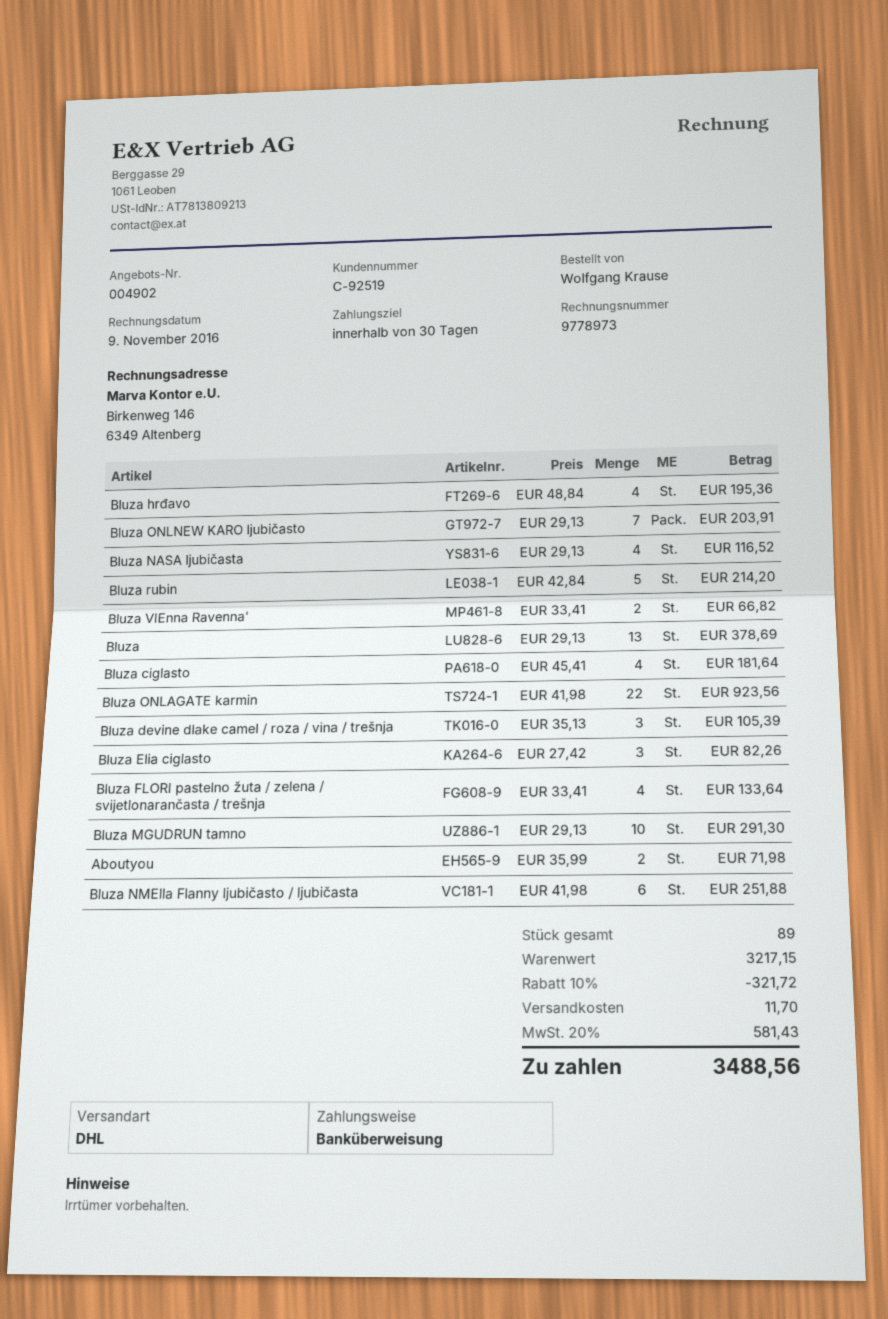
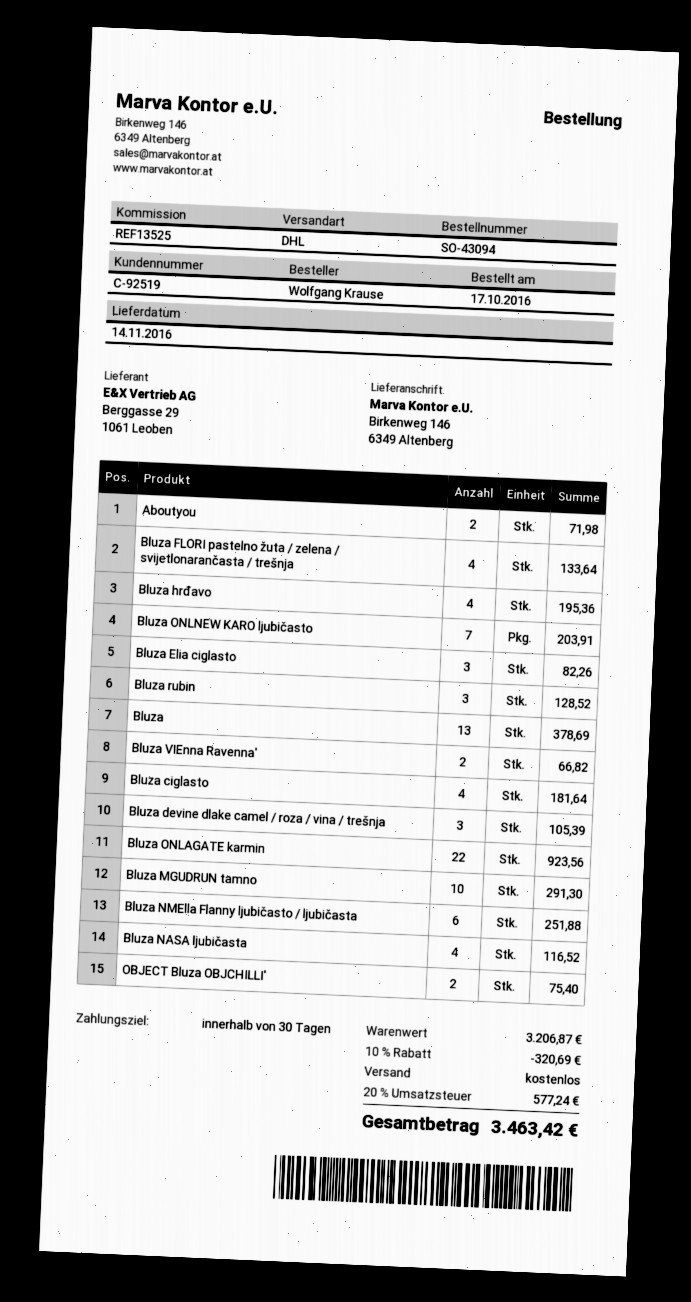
Bluza rubin: 5 for 214.20 -> 3 for 128.52
OBJECT Bluza OBJCHILLI': none -> 2 for 75.40
subtotal: 3217.15 -> 3206.87
discount: 10% = 321.72 -> 10% = 320.69
shipping: 11.70 -> 0.00
tax: 20% = 581.43 -> 20% = 577.24
total: 3488.56 -> 3463.42

